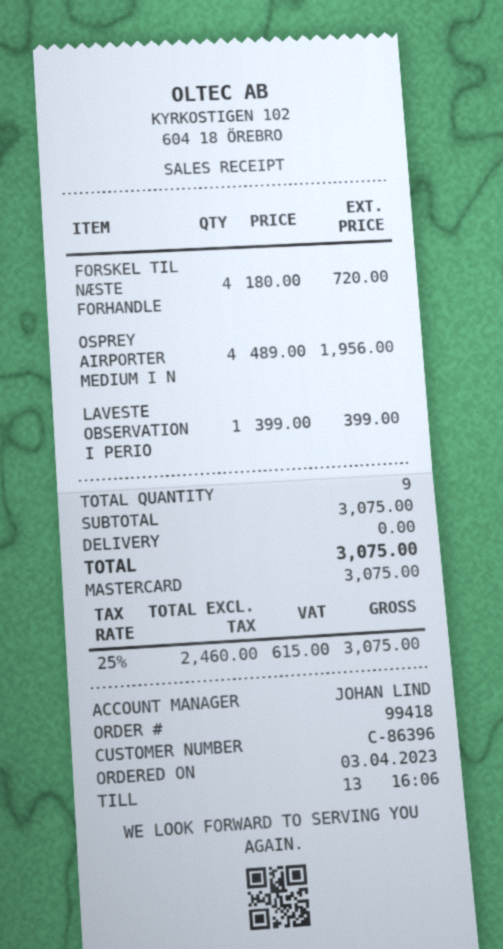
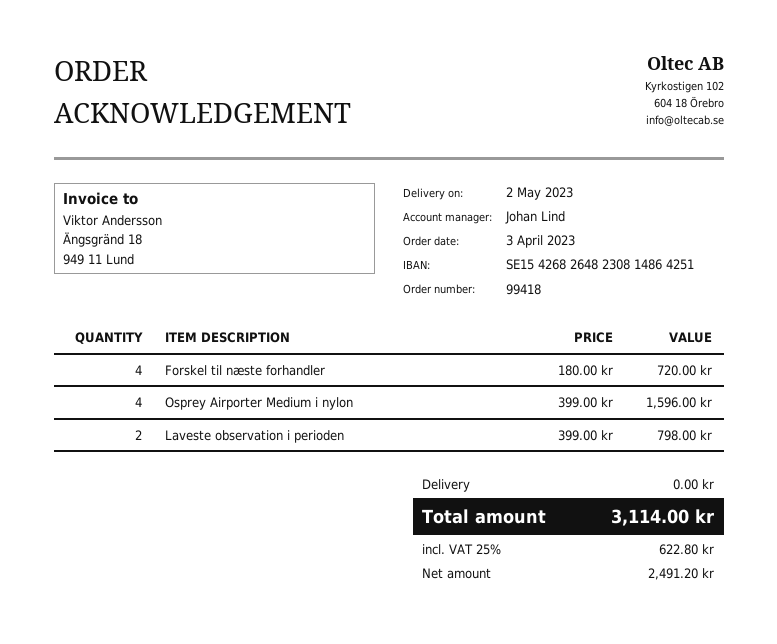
OSPREY AIRPORTER MEDIUM I N: 4 x 489.00 = 1956.00 -> 4 x 399.00 = 1596.00
LAVESTE OBSERVATION I PERIO: 1 x 399.00 = 399.00 -> 2 x 399.00 = 798.00
net: 2460.00 -> 2491.20
tax: 25% = 615.00 -> 25% = 622.80
total: 3075.00 -> 3114.00

